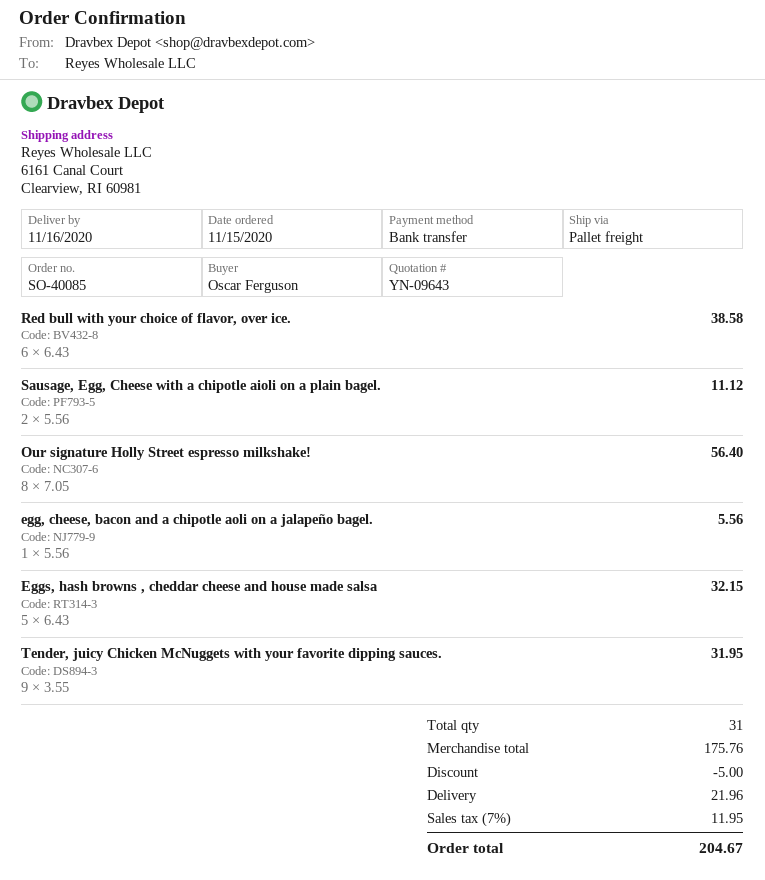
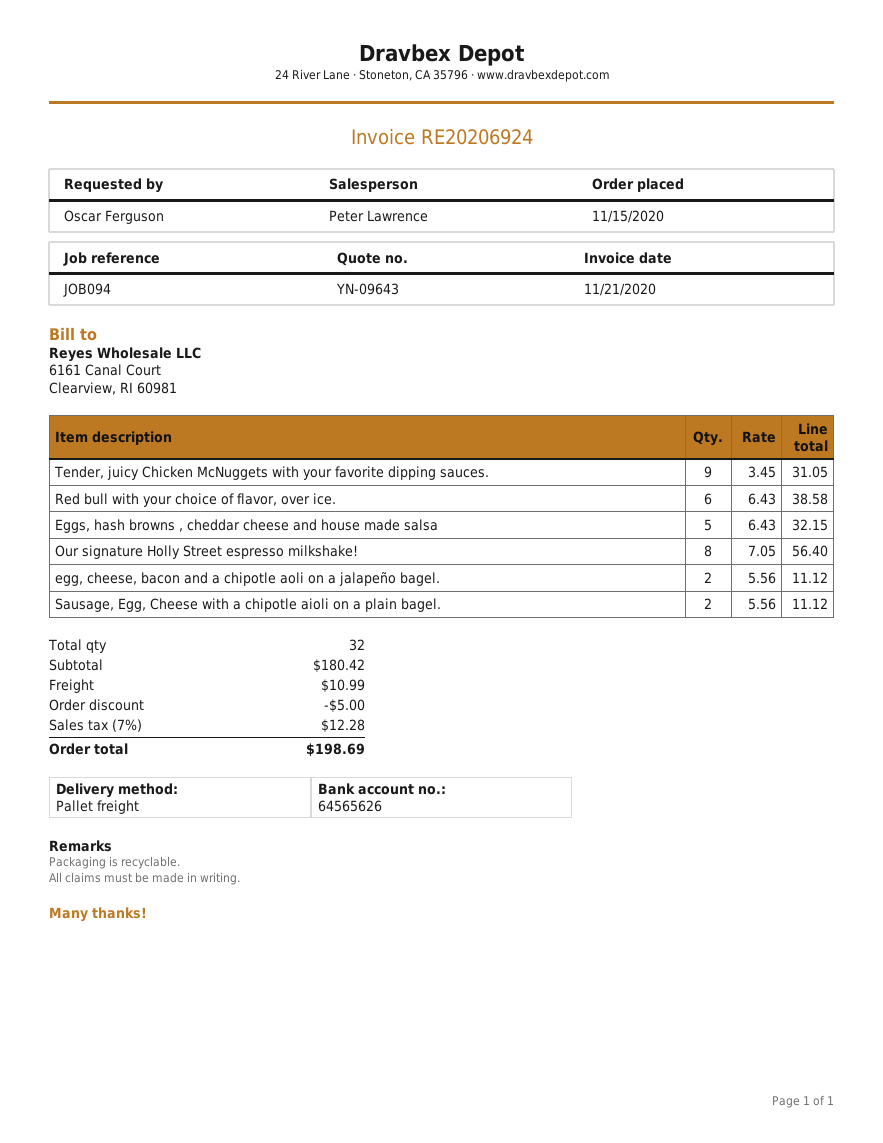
egg, cheese, bacon and a chipotle aoli on a jalapeño bagel.: 1 x 5.56 = 5.56 -> 2 x 5.56 = 11.12
Tender, juicy Chicken McNuggets with your favorite dipping sauces.: 9 x 3.55 = 31.95 -> 9 x 3.45 = 31.05
total quantity: 31 -> 32
subtotal: 175.76 -> 180.42
shipping: 21.96 -> 10.99
tax: 7% = 11.95 -> 7% = 12.28
total: 204.67 -> 198.69

